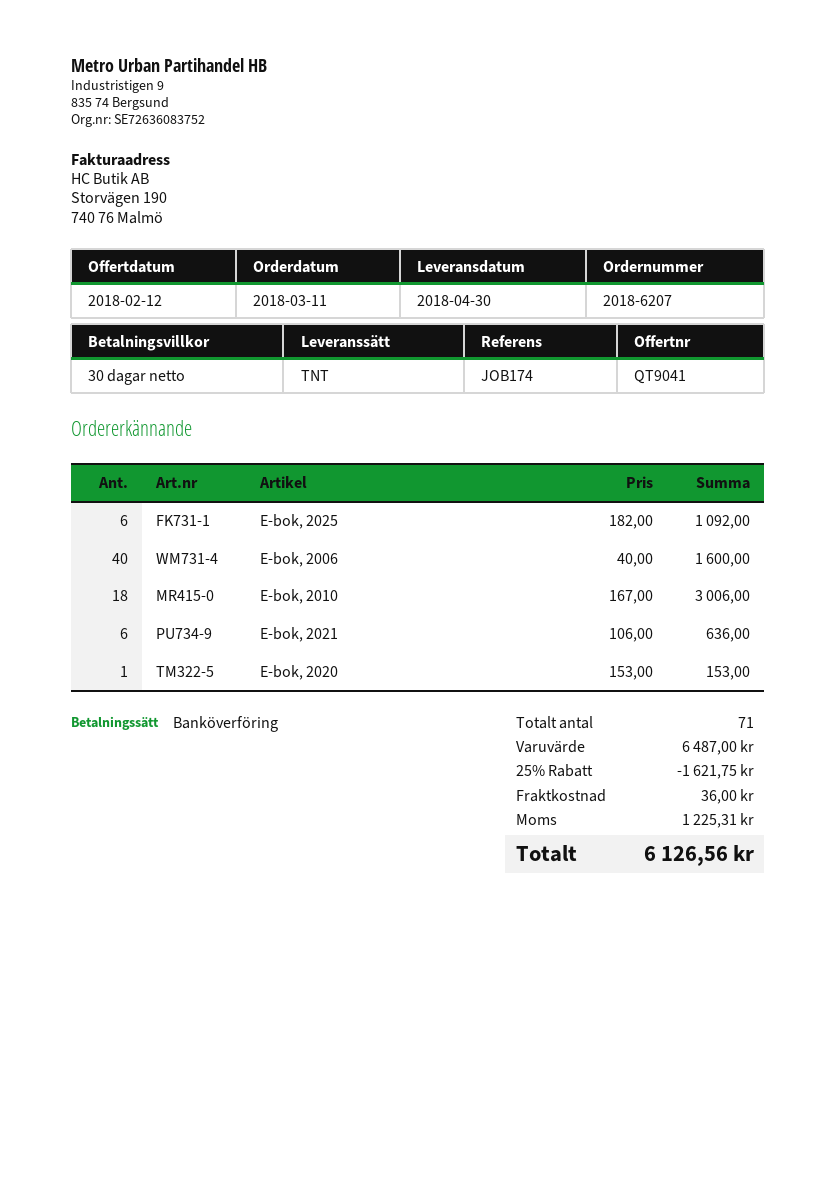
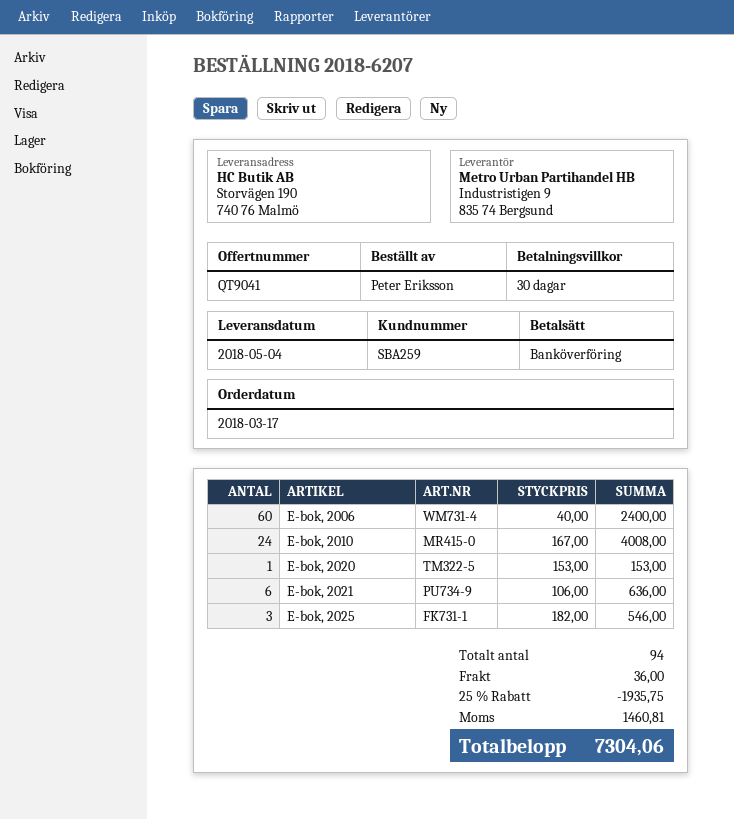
order date: 2018-03-11 -> 2018-03-17
delivery date: 2018-04-30 -> 2018-05-04
E-bok, 2025: 6 x 182.00 = 1092.00 -> 3 x 182.00 = 546.00
E-bok, 2006: 40 x 40.00 = 1600.00 -> 60 x 40.00 = 2400.00
E-bok, 2010: 18 x 167.00 = 3006.00 -> 24 x 167.00 = 4008.00
total quantity: 71 -> 94
discount: 25% = 1621.75 -> 25% = 1935.75
tax: 1225.31 -> 1460.81
total: 6126.56 -> 7304.06

